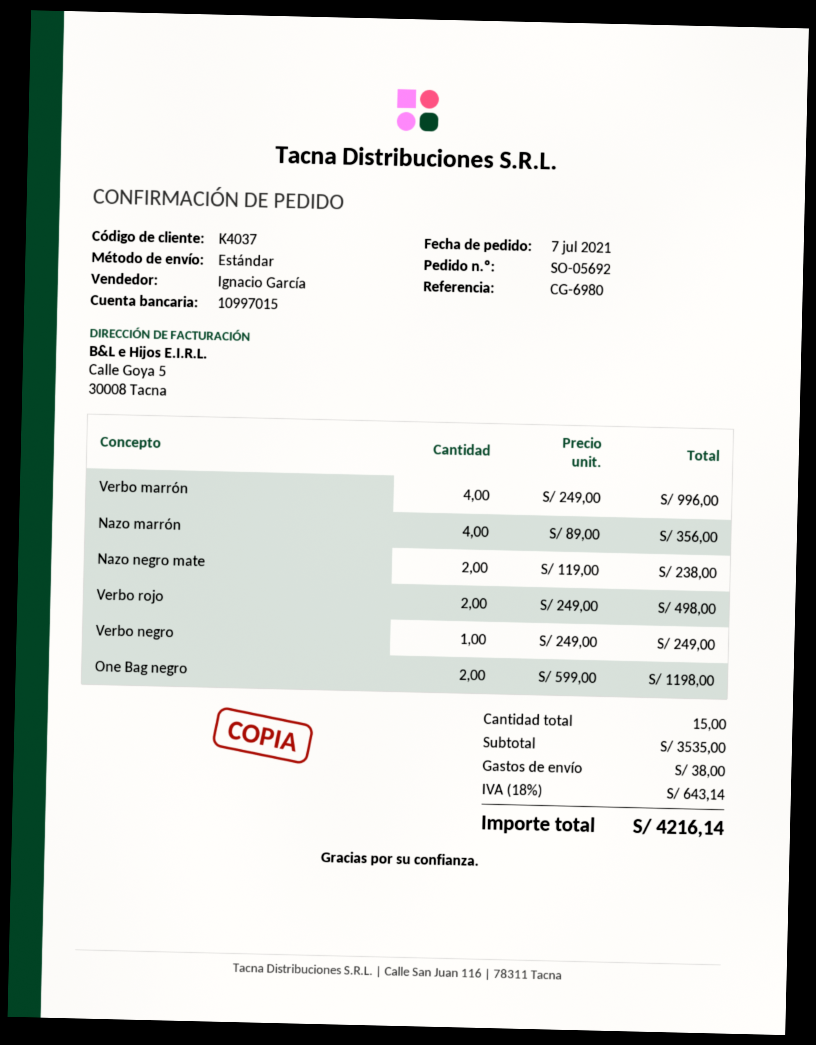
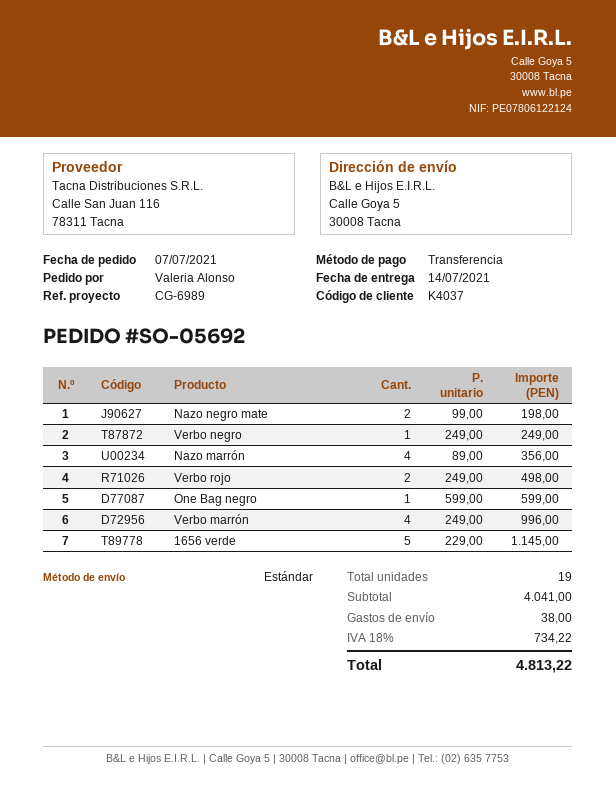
reference: CG-6980 -> CG-6989
Nazo negro mate: 2 x 119.00 = 238.00 -> 2 x 99.00 = 198.00
One Bag negro: 2 x 599.00 = 1198.00 -> 1 x 599.00 = 599.00
1656 verde: none -> 5 x 229.00 = 1145.00
total quantity: 15 -> 19
subtotal: 3535.00 -> 4041.00
tax: 18% = 643.14 -> 18% = 734.22
total: 4216.14 -> 4813.22

